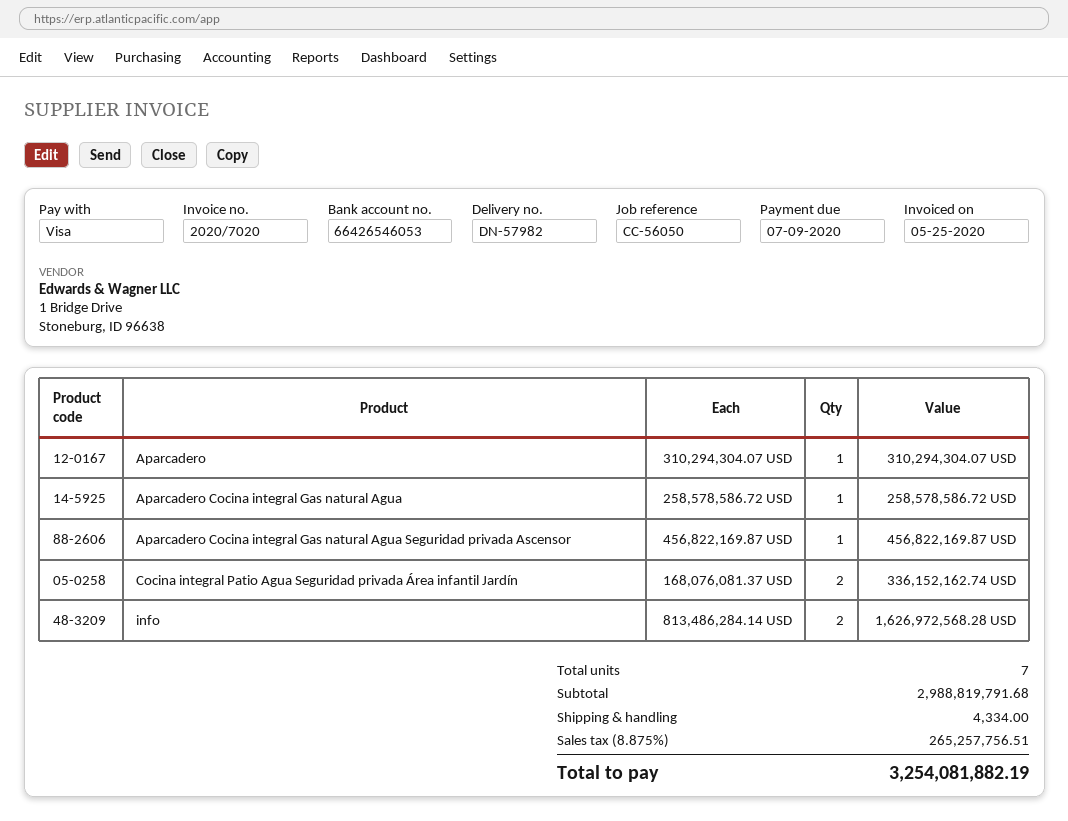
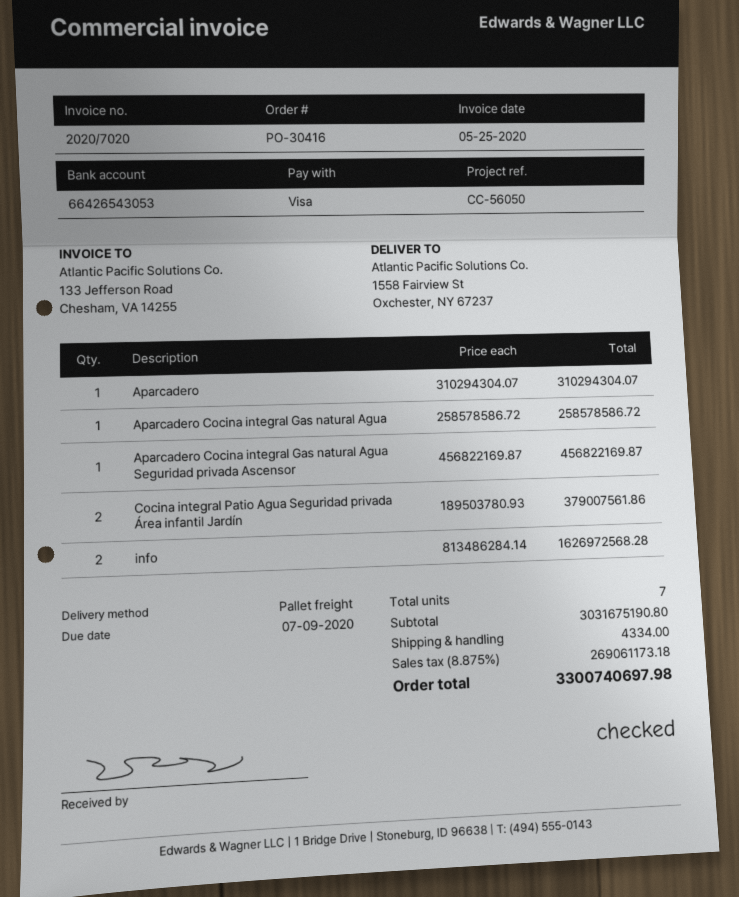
bank account: 66426546053 -> 66426543053
Cocina integral Patio Agua Seguridad privada Área infantil Jardín: 2 x 168076081.37 = 336152162.74 -> 2 x 189503780.93 = 379007561.86
subtotal: 2988819791.68 -> 3031675190.80
tax: 8.875% = 265257756.51 -> 8.875% = 269061173.18
total: 3254081882.19 -> 3300740697.98

